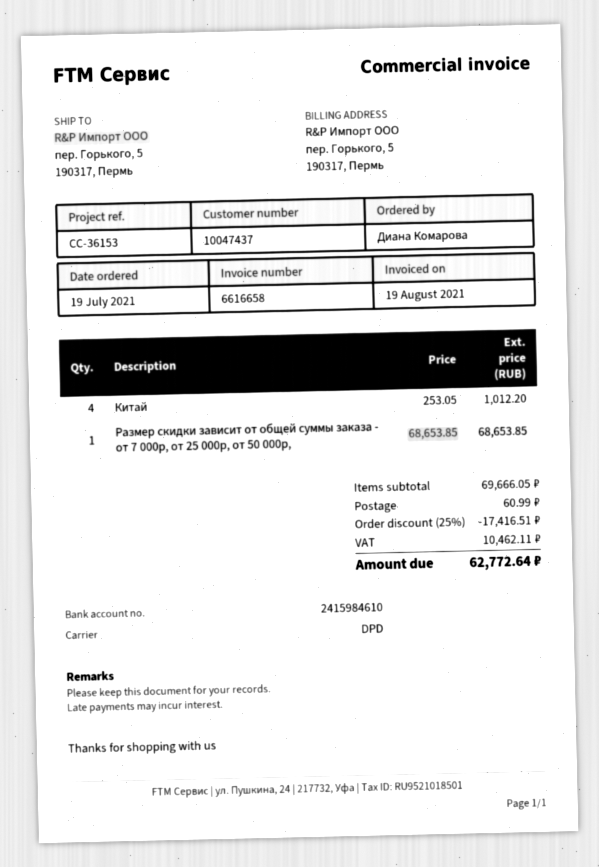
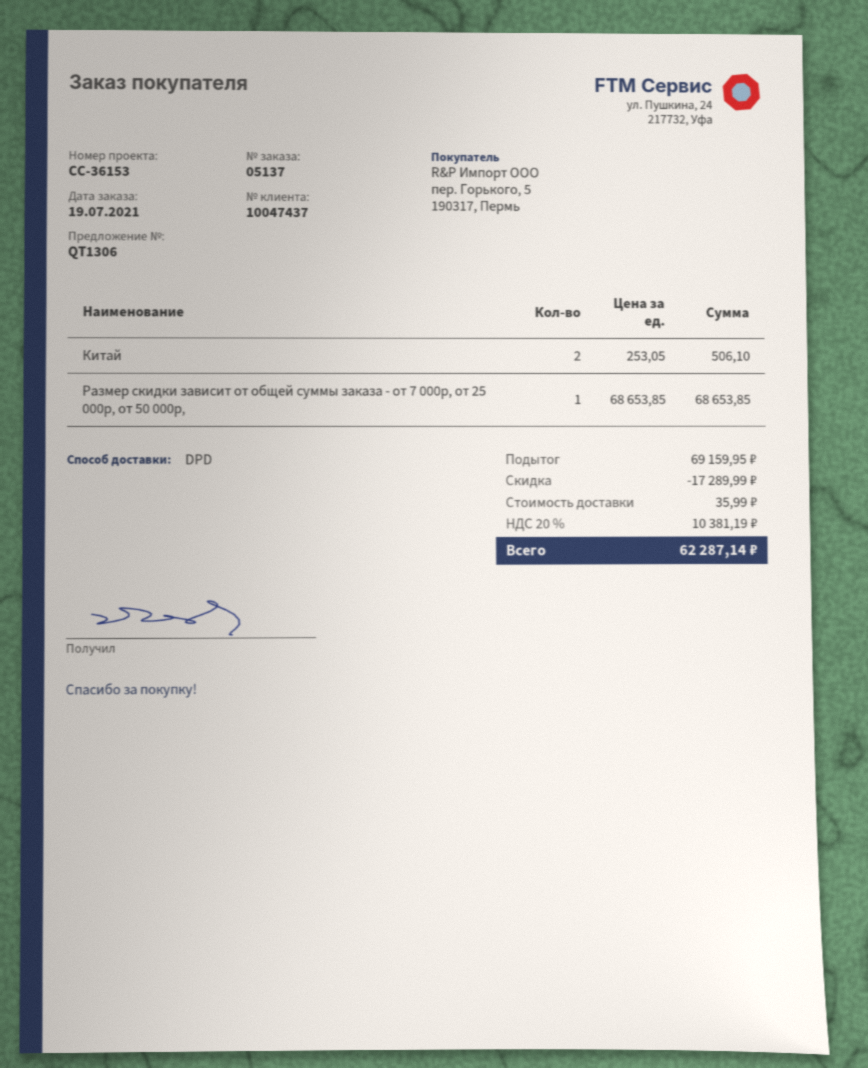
Китай: 4 x 253.05 = 1012.20 -> 2 x 253.05 = 506.10
subtotal: 69666.05 -> 69159.95
discount: 17416.51 -> 17289.99
shipping: 60.99 -> 35.99
tax: 10462.11 -> 10381.19
total: 62772.64 -> 62287.14

